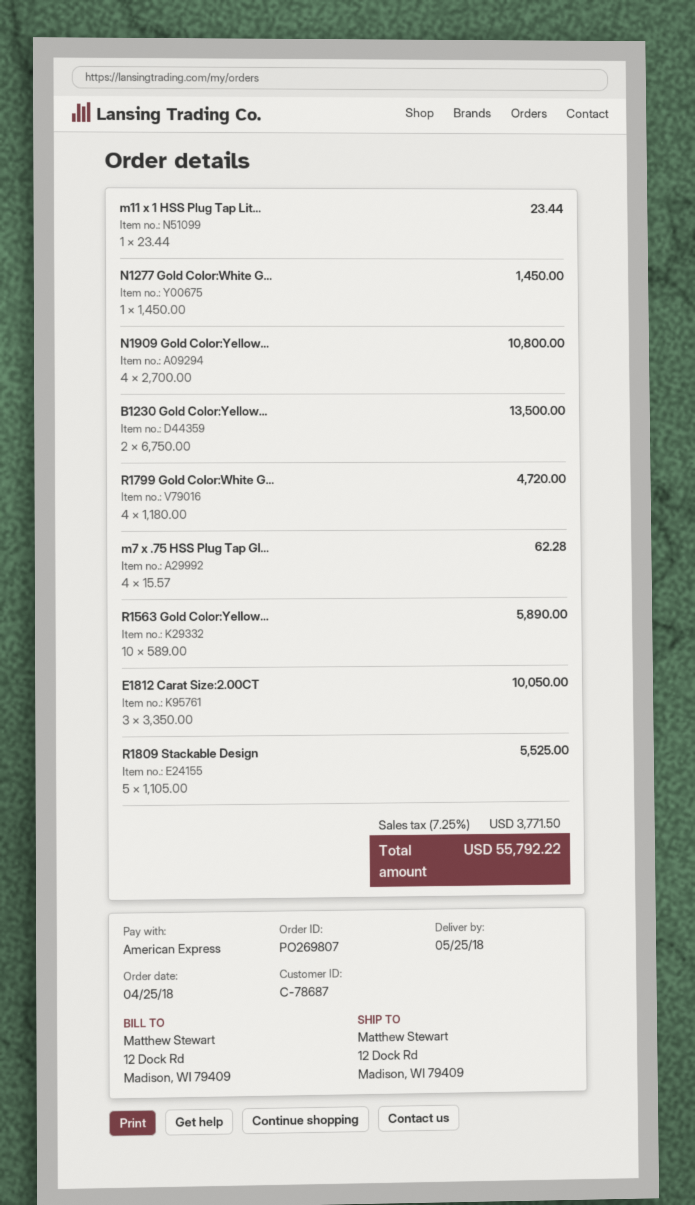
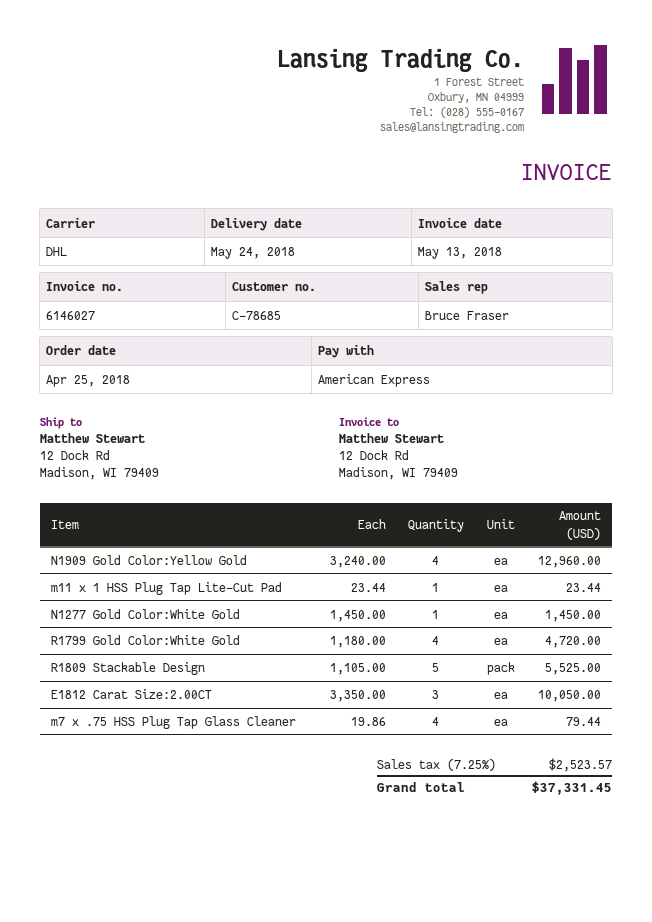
delivery date: 2018-05-25 -> 2018-05-24
customer number: C-78687 -> C-78685
N1909 Gold Color:Yellow...: 4 x 2700.00 = 10800.00 -> 4 x 3240.00 = 12960.00
B1230 Gold Color:Yellow...: 2 x 6750.00 = 13500.00 -> none
m7 x .75 HSS Plug Tap Gl...: 4 x 15.57 = 62.28 -> 4 x 19.86 = 79.44
R1563 Gold Color:Yellow...: 10 x 589.00 = 5890.00 -> none
tax: 7.25% = 3771.50 -> 7.25% = 2523.57
total: 55792.22 -> 37331.45

